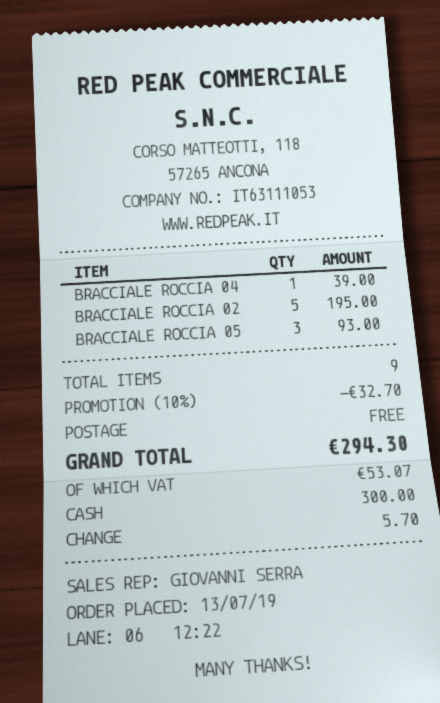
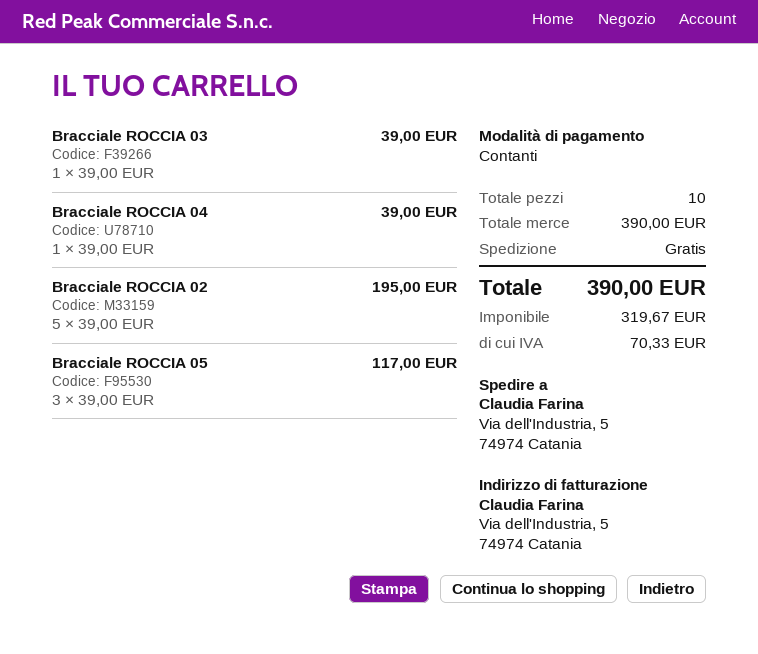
BRACCIALE ROCCIA 05: 3 for 93.00 -> 3 for 117.00
Bracciale ROCCIA 03: none -> 1 for 39.00
total quantity: 9 -> 10
discount: 10% = 32.70 -> none
tax: 53.07 -> 70.33
total: 294.30 -> 390.00

